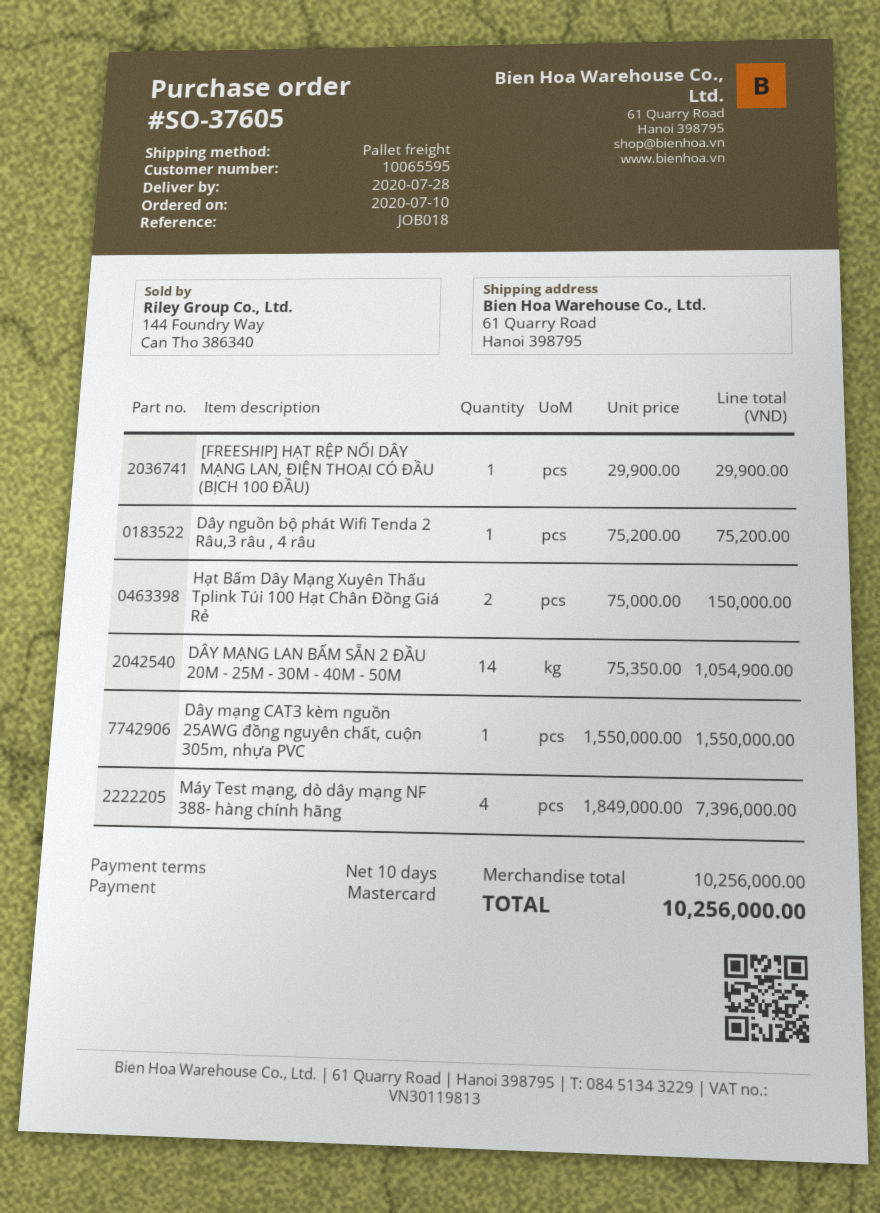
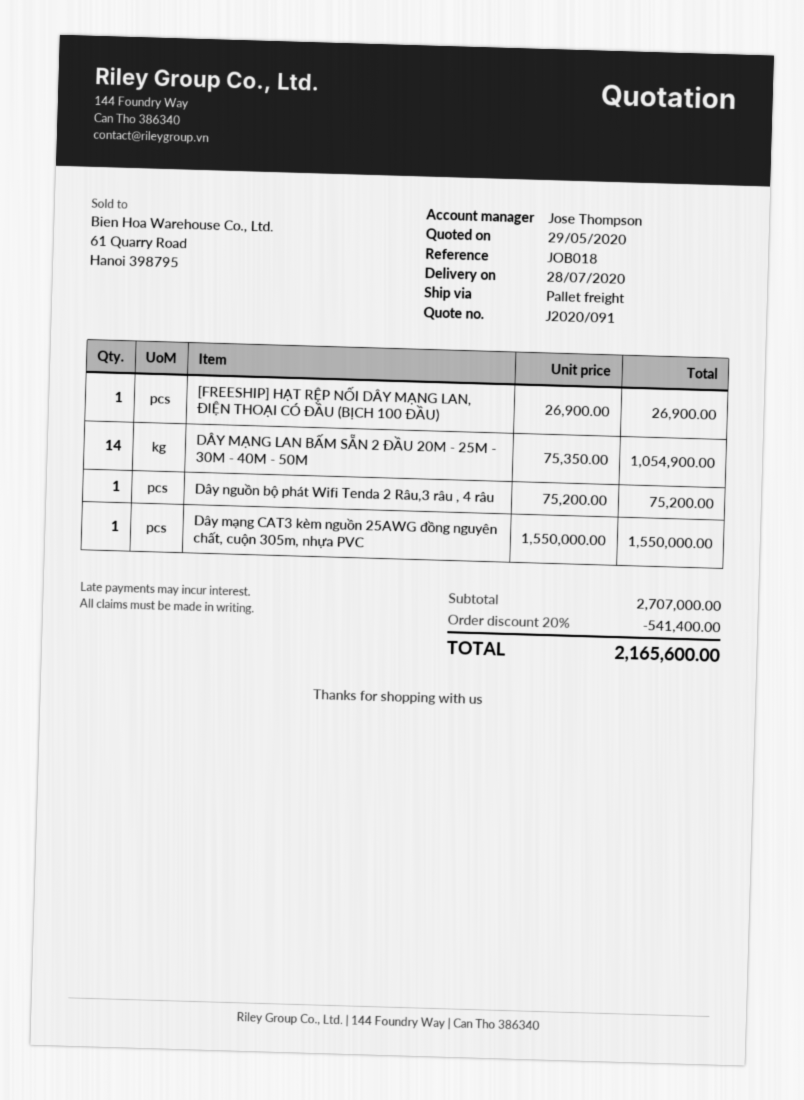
[FREESHIP] HẠT RỆP NỐI DÂY MẠNG LAN, ĐIỆN THOẠI CÓ ĐẦU (BỊCH 100 ĐẦU): 1 x 29900.00 = 29900.00 -> 1 x 26900.00 = 26900.00
Hạt Bấm Dây Mạng Xuyên Thấu Tplink Túi 100 Hạt Chân Đồng Giá Rẻ: 2 x 75000.00 = 150000.00 -> none
Máy Test mạng, dò dây mạng NF 388- hàng chính hãng: 4 x 1849000.00 = 7396000.00 -> none
subtotal: 10256000.00 -> 2707000.00
discount: none -> 20% = 541400.00
total: 10256000.00 -> 2165600.00

